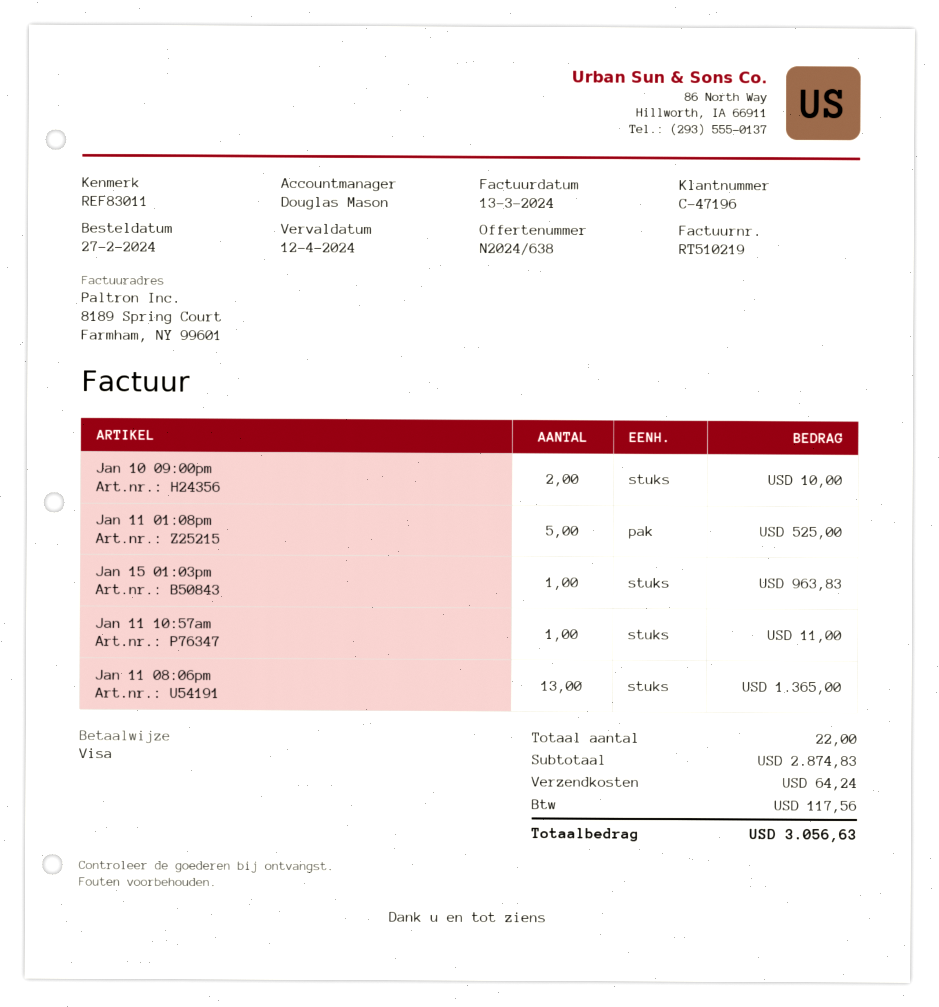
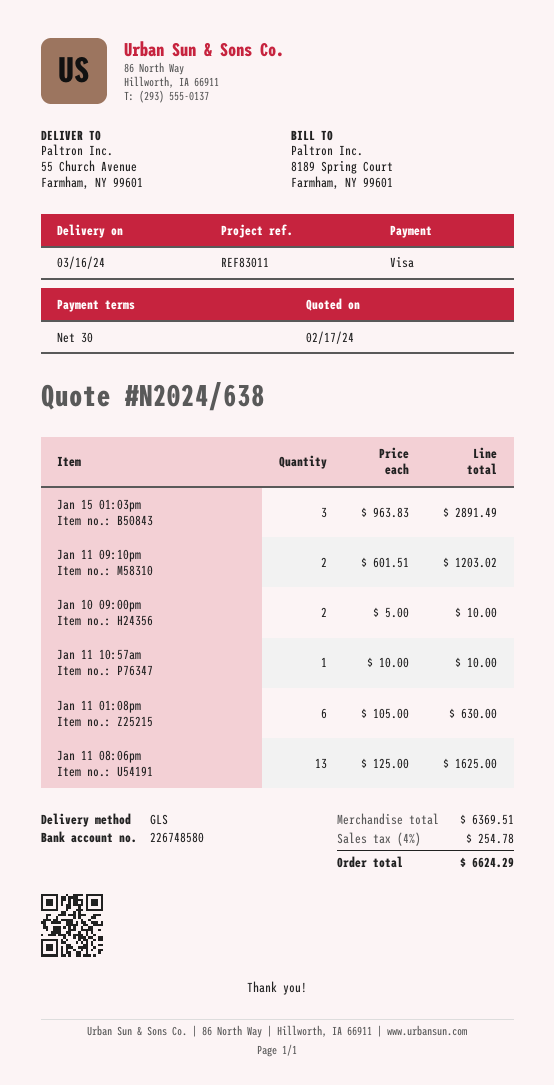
Jan 11 01:08pm: 5 for 525.00 -> 6 for 630.00
Jan 15 01:03pm: 1 for 963.83 -> 3 for 2891.49
Jan 11 10:57am: 1 for 11.00 -> 1 for 10.00
Jan 11 08:06pm: 13 for 1365.00 -> 13 for 1625.00
Jan 11 09:10pm: none -> 2 for 1203.02
subtotal: 2874.83 -> 6369.51
shipping: 64.24 -> none
tax: 117.56 -> 254.78
total: 3056.63 -> 6624.29

